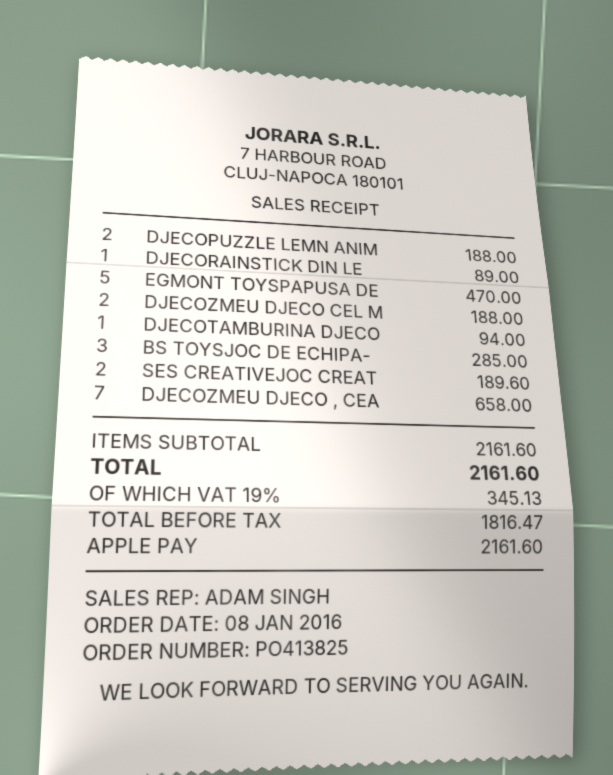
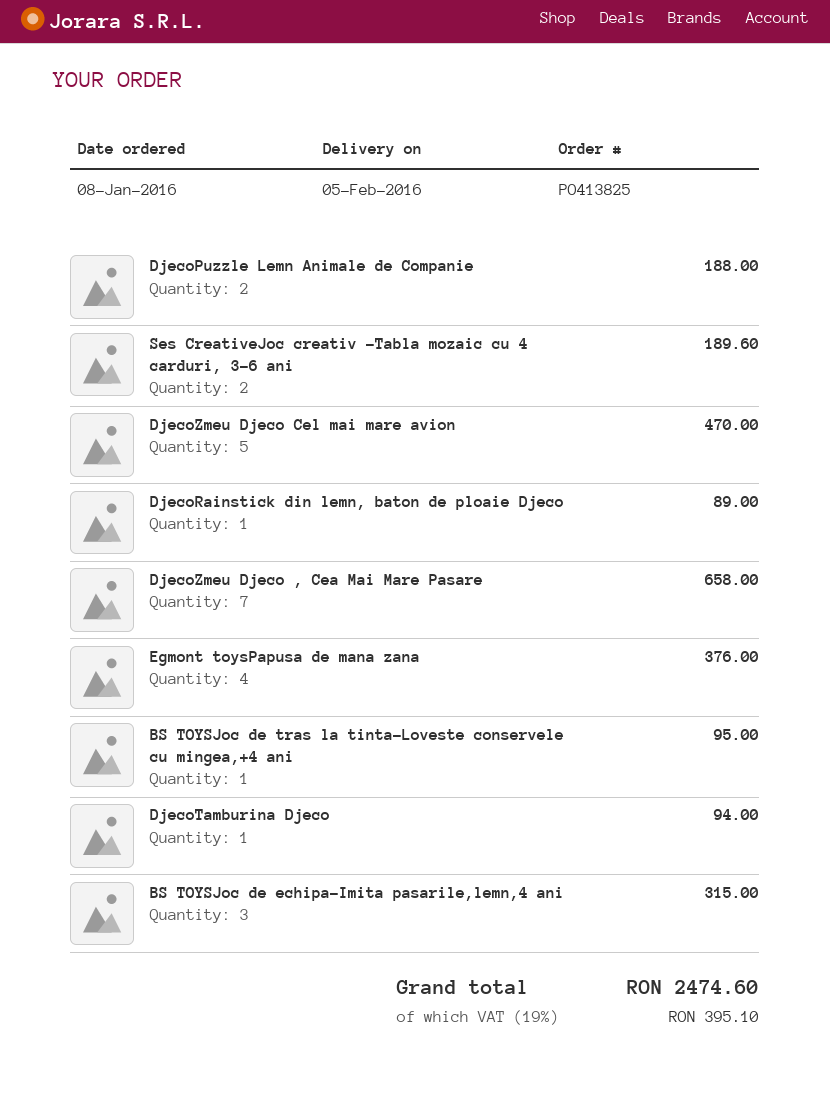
EGMONT TOYSPAPUSA DE: 5 for 470.00 -> 4 for 376.00
DJECOZMEU DJECO CEL M: 2 for 188.00 -> 5 for 470.00
BS TOYSJOC DE ECHIPA-: 3 for 285.00 -> 3 for 315.00
BS TOYSJoc de tras la tinta-Loveste conservele cu mingea,+4 ani: none -> 1 for 95.00
tax: 19% = 345.13 -> 19% = 395.10
total: 2161.60 -> 2474.60

